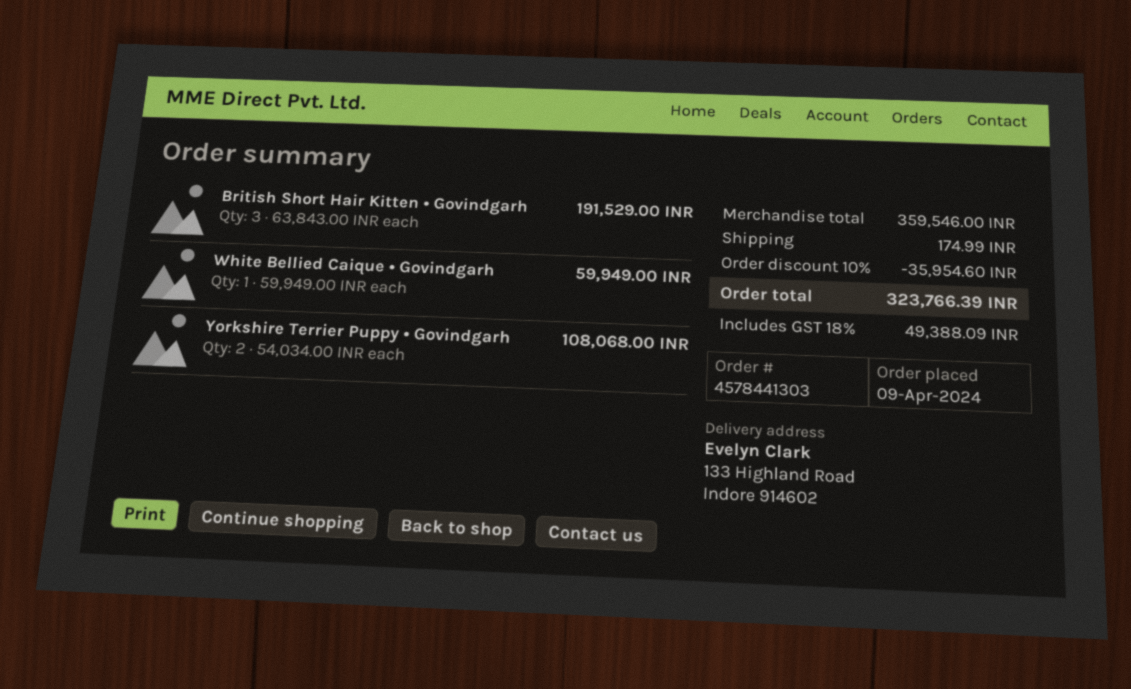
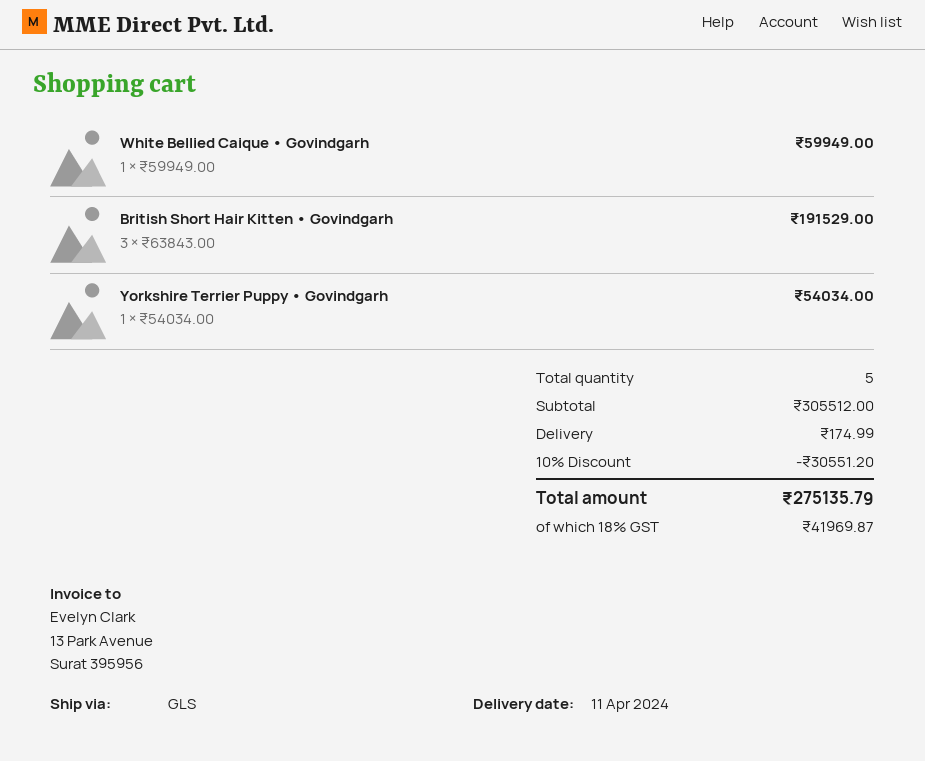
Yorkshire Terrier Puppy • Govindgarh: 2 x 54034.00 = 108068.00 -> 1 x 54034.00 = 54034.00
subtotal: 359546.00 -> 305512.00
discount: 10% = 35954.60 -> 10% = 30551.20
tax: 18% = 49388.09 -> 18% = 41969.87
total: 323766.39 -> 275135.79

